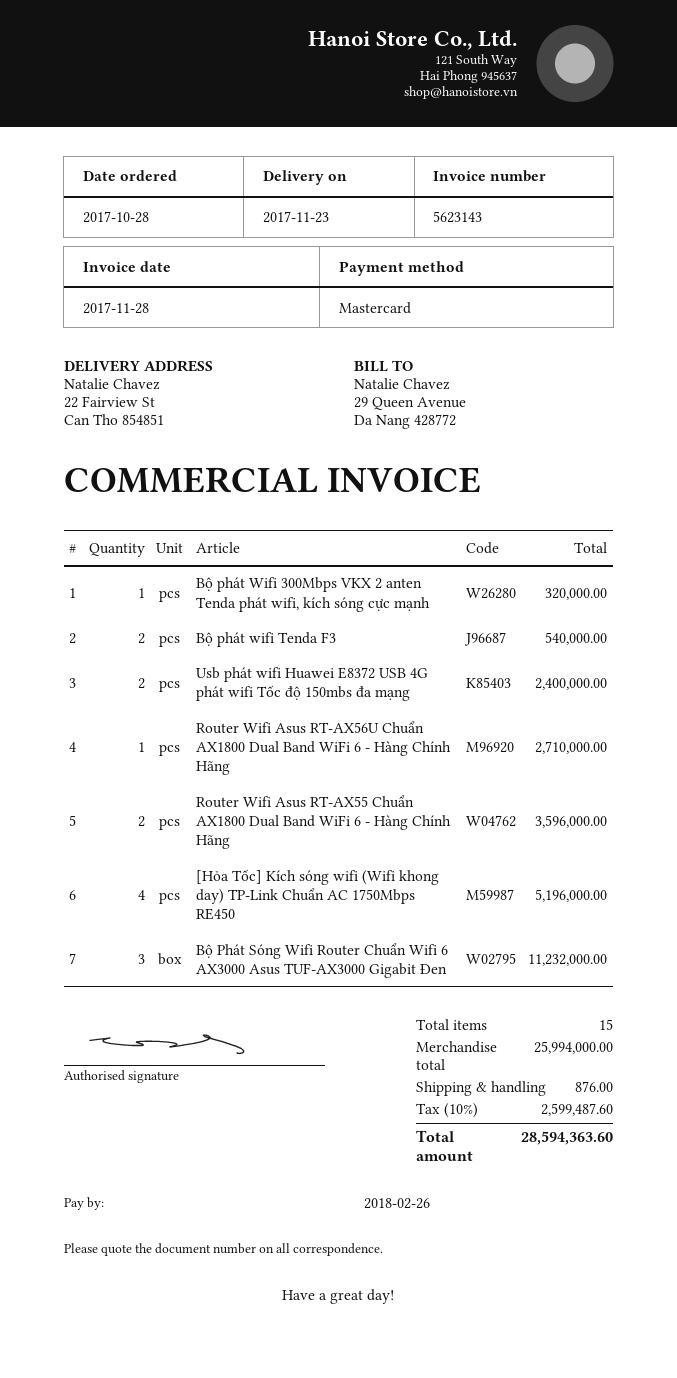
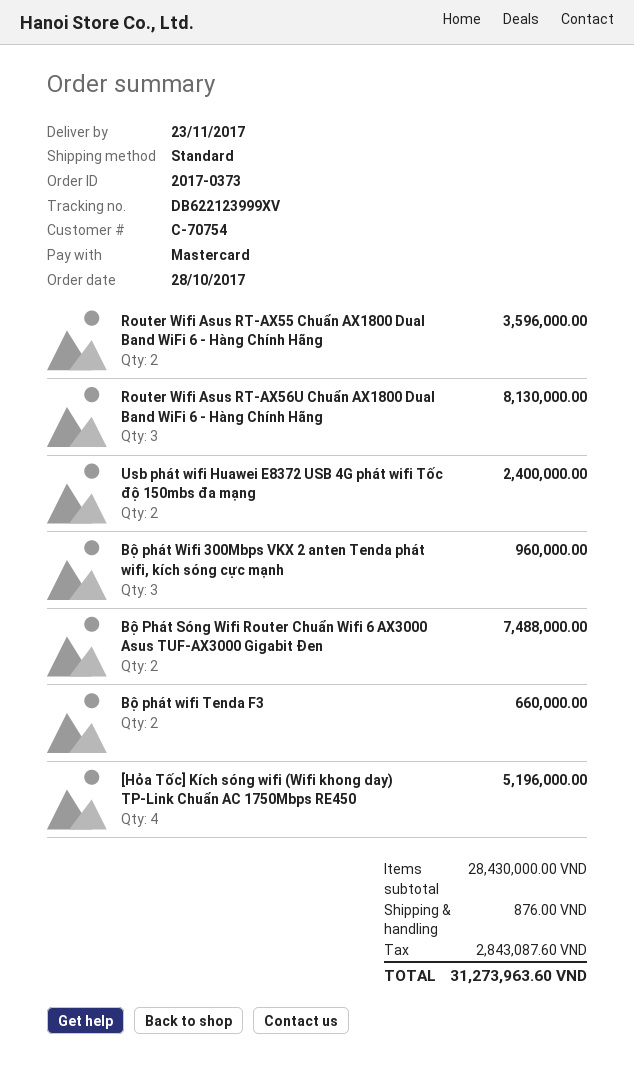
Bộ phát Wifi 300Mbps VKX 2 anten Tenda phát wifi, kích sóng cực mạnh: 1 for 320000.00 -> 3 for 960000.00
Bộ phát wifi Tenda F3: 2 for 540000.00 -> 2 for 660000.00
Router Wifi Asus RT-AX56U Chuẩn AX1800 Dual Band WiFi 6 - Hàng Chính Hãng: 1 for 2710000.00 -> 3 for 8130000.00
Bộ Phát Sóng Wifi Router Chuẩn Wifi 6 AX3000 Asus TUF-AX3000 Gigabit Đen: 3 for 11232000.00 -> 2 for 7488000.00
subtotal: 25994000.00 -> 28430000.00
tax: 2599487.60 -> 2843087.60
total: 28594363.60 -> 31273963.60

